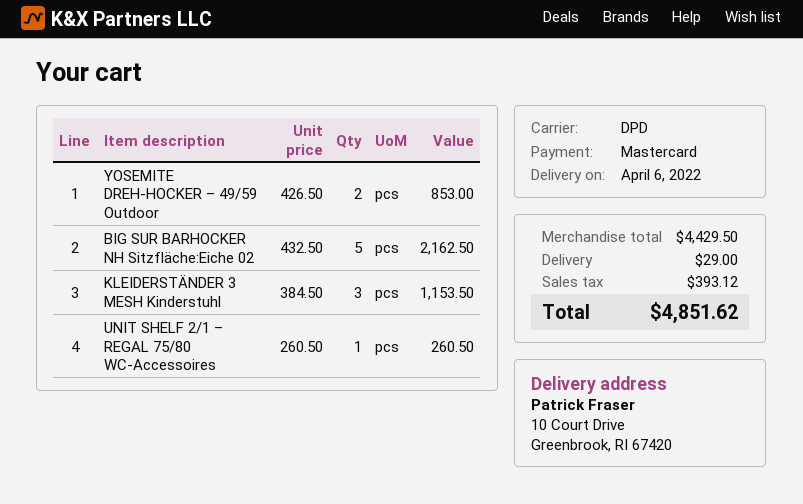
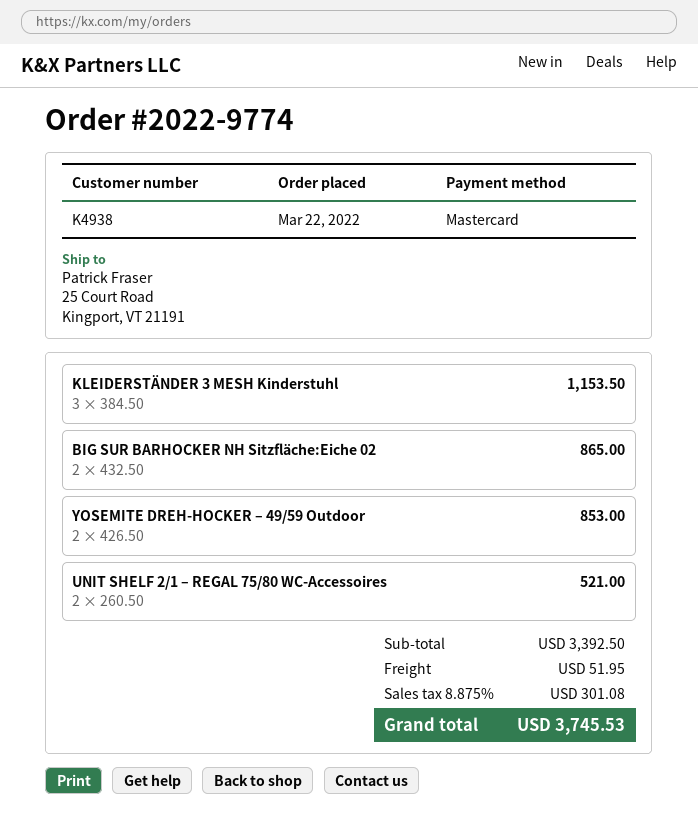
ship to: 10 Court Drive, Greenbrook, RI 67420 -> 25 Court Road, Kingport, VT 21191
BIG SUR BARHOCKER NH Sitzfläche:Eiche 02: 5 x 432.50 = 2162.50 -> 2 x 432.50 = 865.00
UNIT SHELF 2/1 – REGAL 75/80 WC-Accessoires: 1 x 260.50 = 260.50 -> 2 x 260.50 = 521.00
subtotal: 4429.50 -> 3392.50
shipping: 29.00 -> 51.95
tax: 393.12 -> 301.08
total: 4851.62 -> 3745.53

